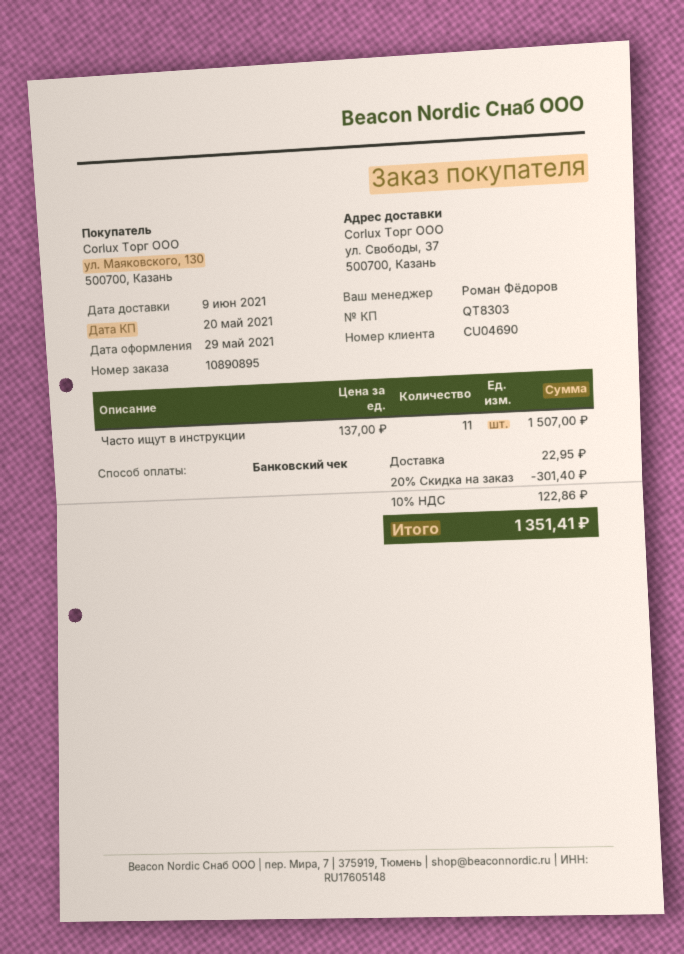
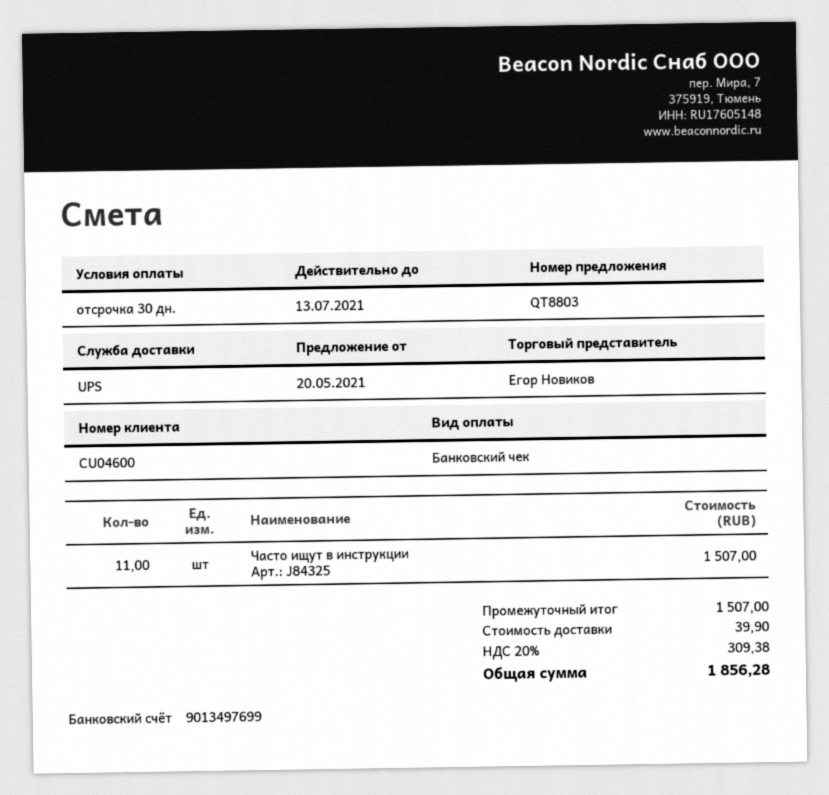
quote number: QT8303 -> QT8803
customer number: CU04690 -> CU04600
sales rep: Роман Фёдоров -> Егор Новиков
discount: 20% = 301.40 -> none
shipping: 22.95 -> 39.90
tax: 10% = 122.86 -> 20% = 309.38
total: 1351.41 -> 1856.28

